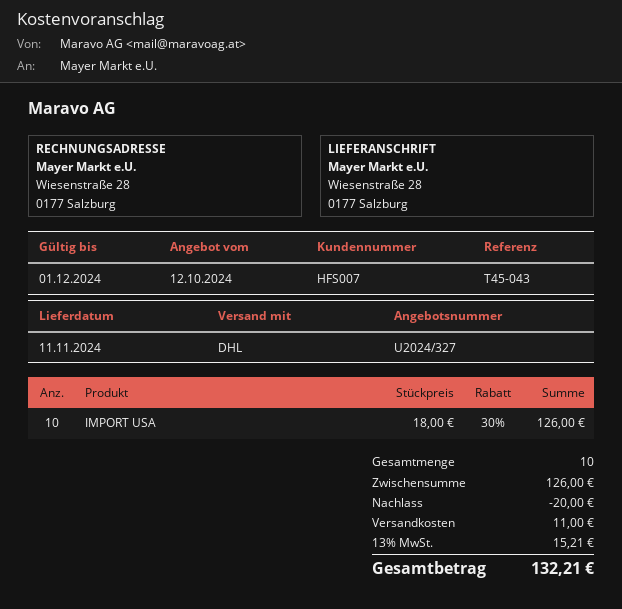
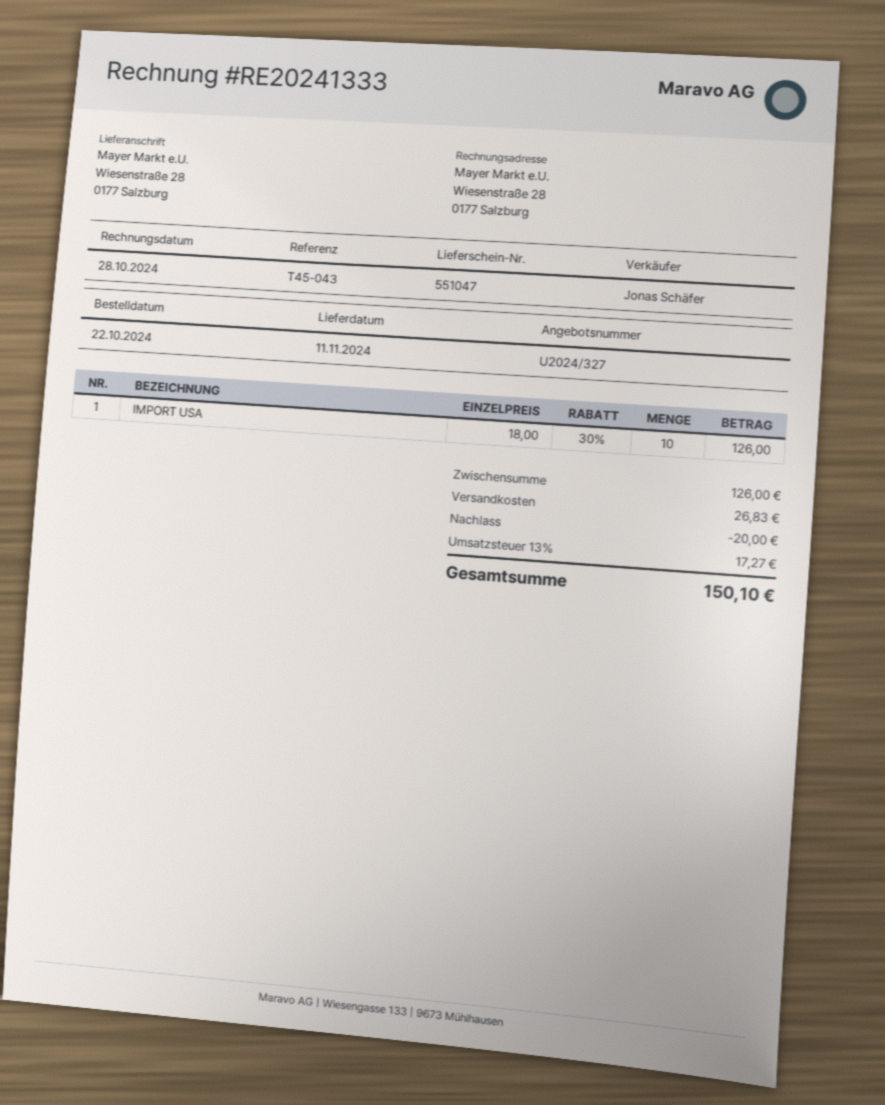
shipping: 11.00 -> 26.83
tax: 13% = 15.21 -> 13% = 17.27
total: 132.21 -> 150.10

